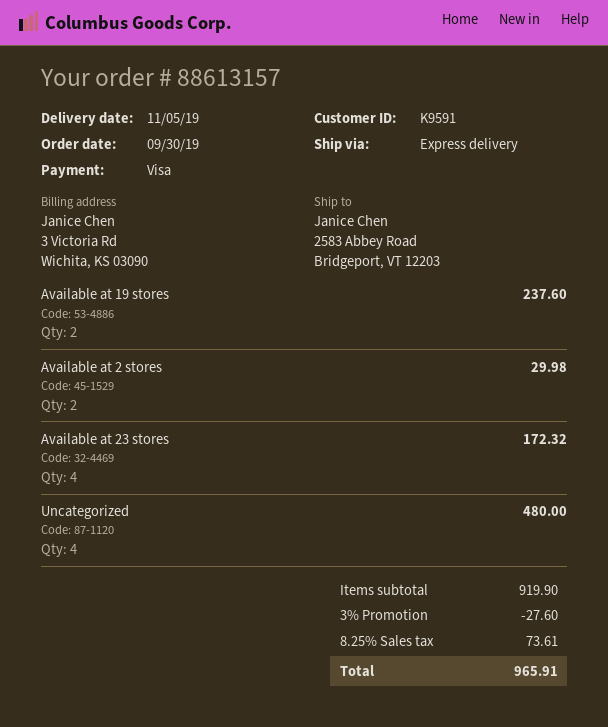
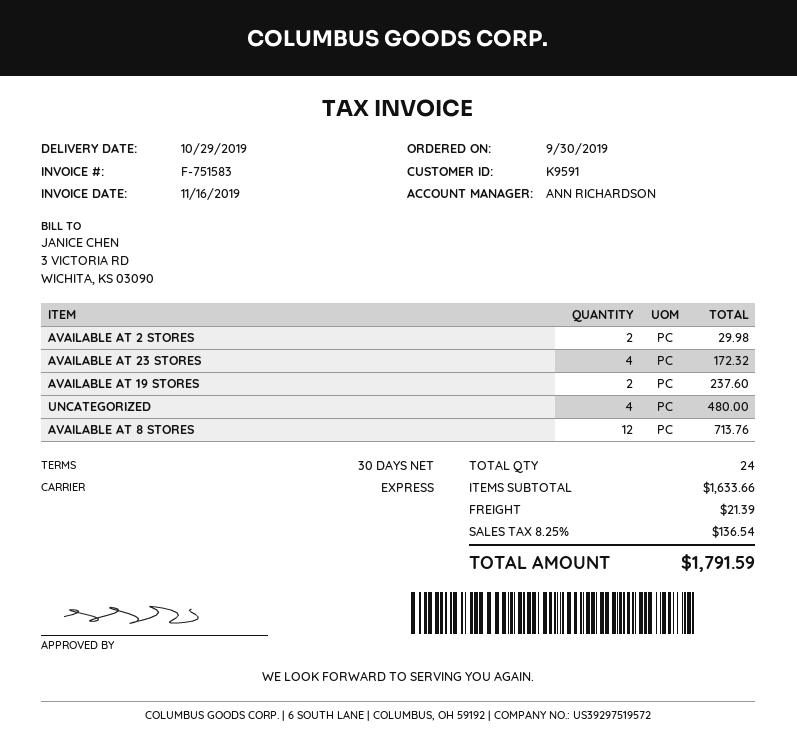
delivery date: 2019-11-05 -> 2019-10-29
AVAILABLE AT 8 STORES: none -> 12 for 713.76
subtotal: 919.90 -> 1633.66
discount: 3% = 27.60 -> none
shipping: none -> 21.39
tax: 8.25% = 73.61 -> 8.25% = 136.54
total: 965.91 -> 1791.59

